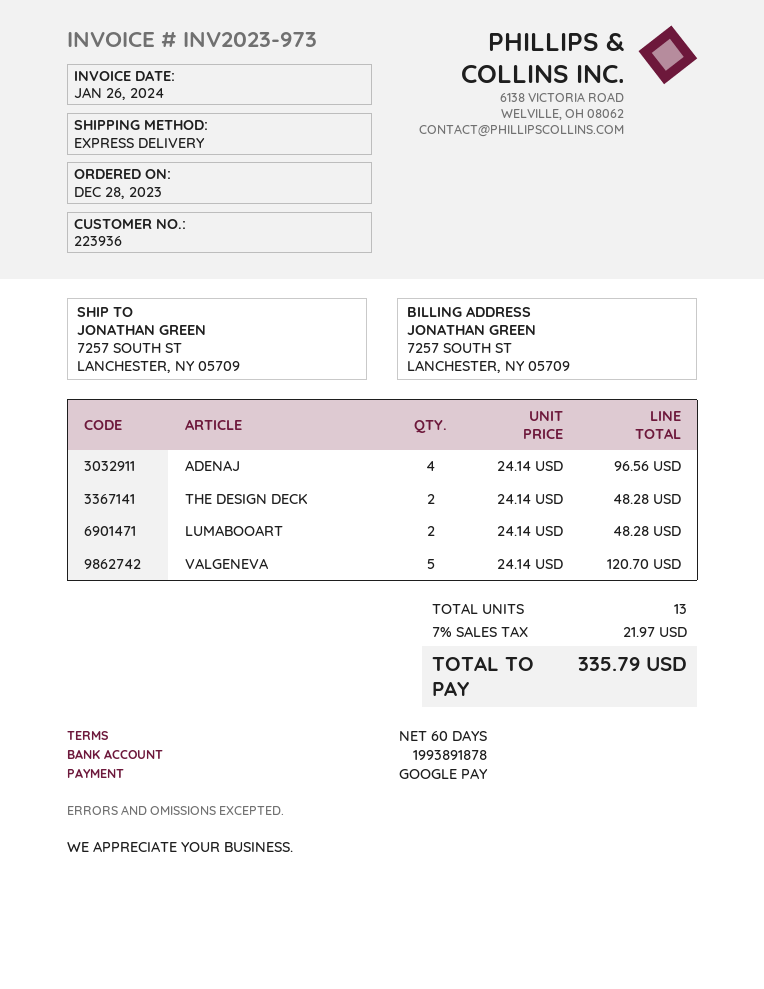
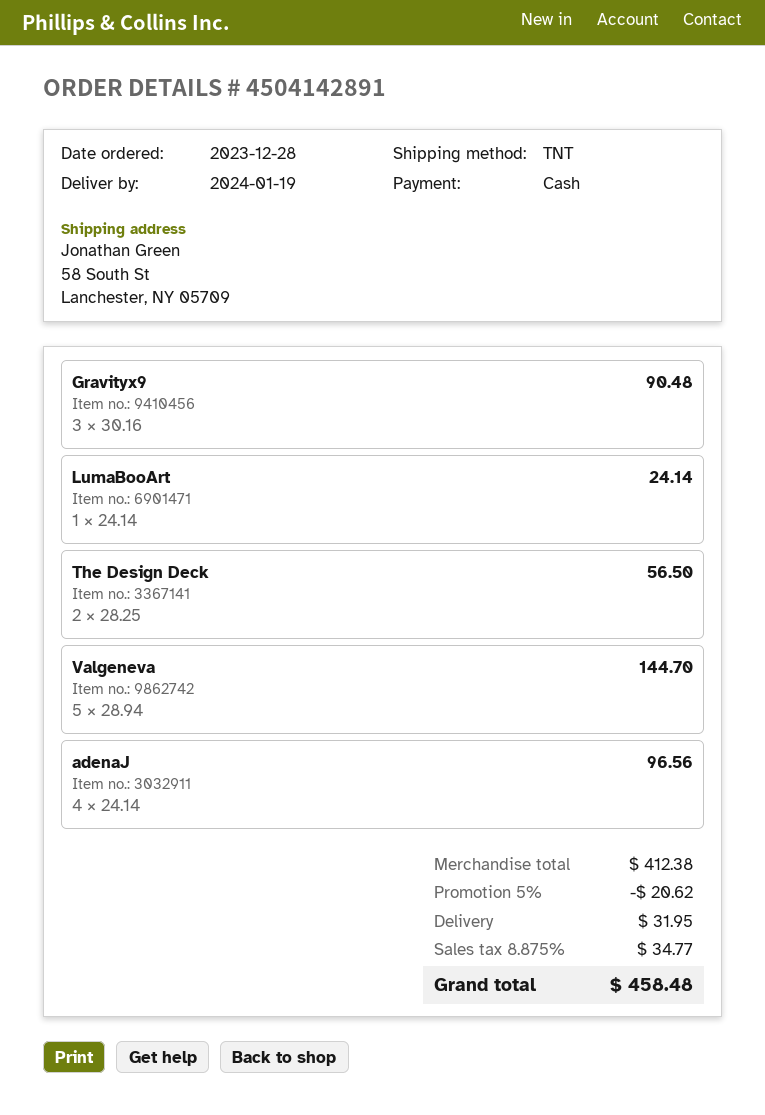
payment method: Google Pay -> cash
shipping method: express -> TNT
ship to: 7257 SOUTH ST, LANCHESTER, NY 05709 -> 58 South St, Lanchester, NY 05709
THE DESIGN DECK: 2 x 24.14 = 48.28 -> 2 x 28.25 = 56.50
LUMABOOART: 2 x 24.14 = 48.28 -> 1 x 24.14 = 24.14
VALGENEVA: 5 x 24.14 = 120.70 -> 5 x 28.94 = 144.70
Gravityx9: none -> 3 x 30.16 = 90.48
discount: none -> 5% = 20.62
shipping: none -> 31.95
tax: 7% = 21.97 -> 8.875% = 34.77
total: 335.79 -> 458.48

